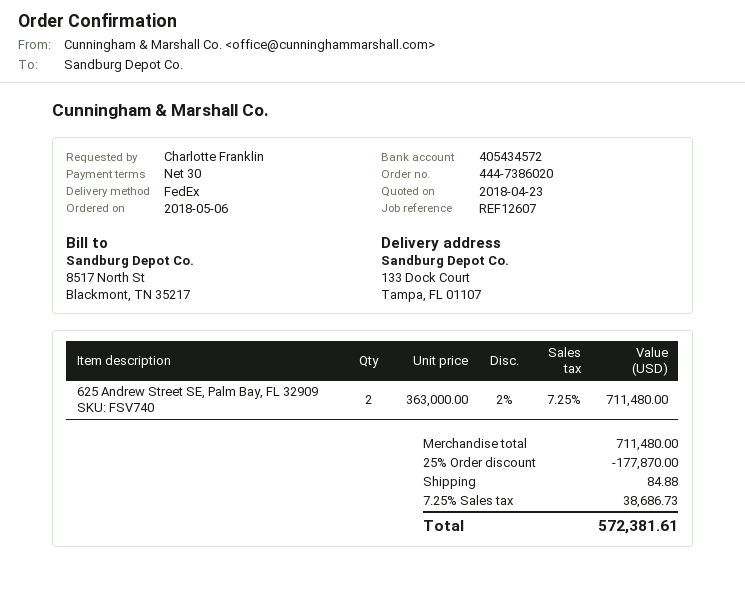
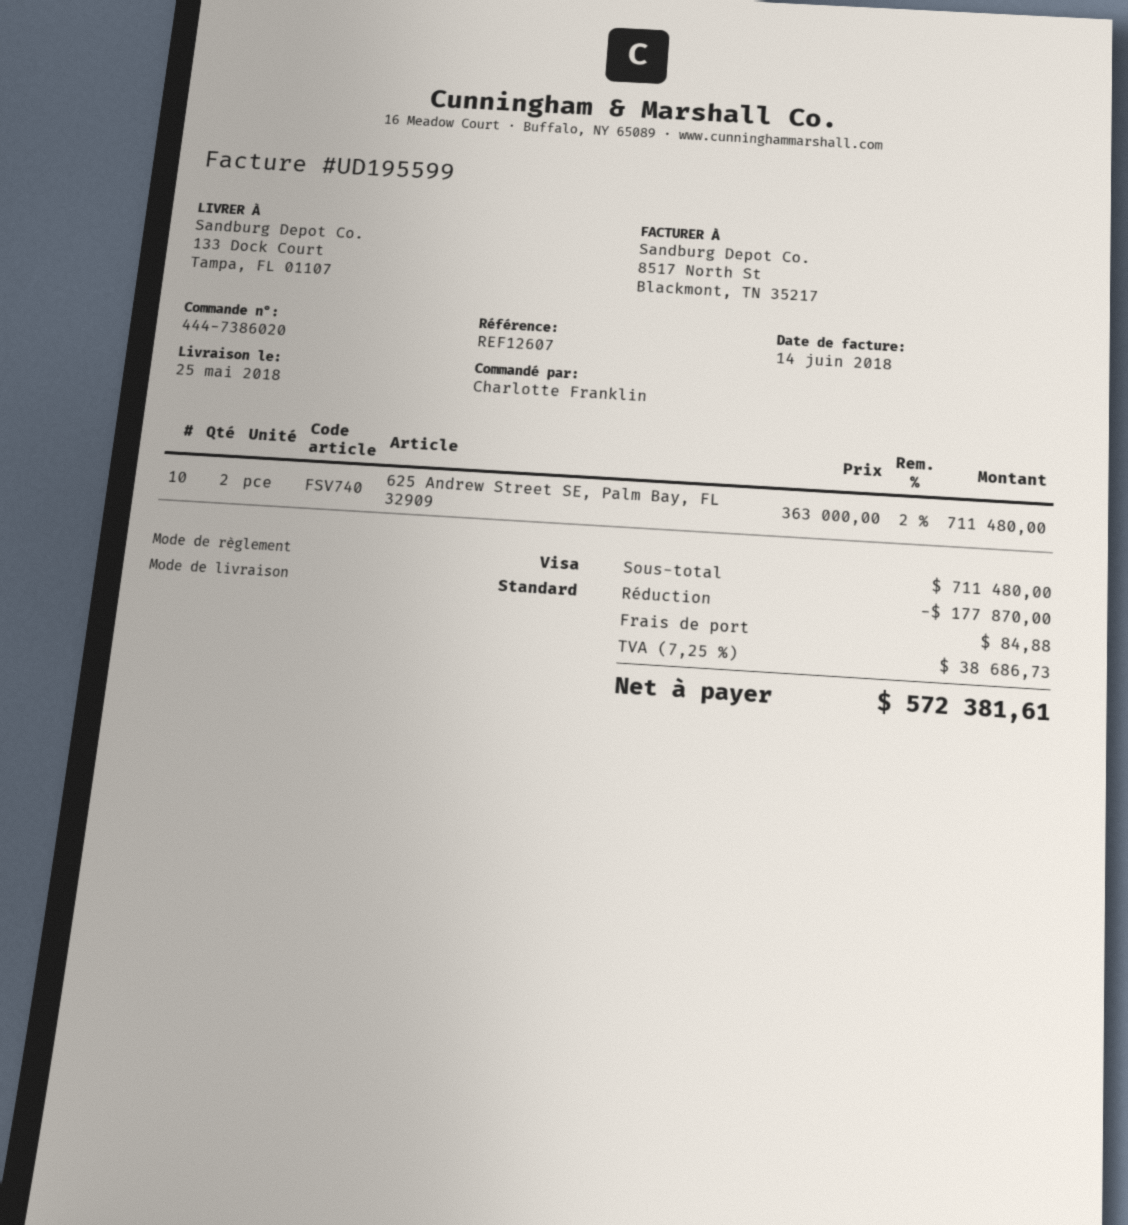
shipping method: FedEx -> standard

